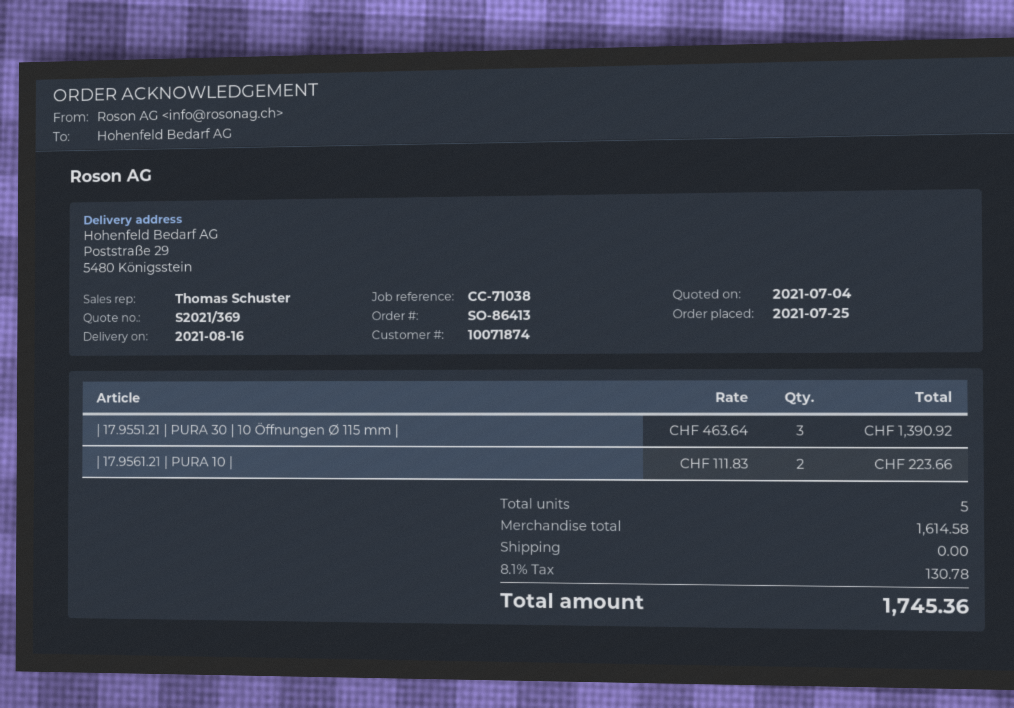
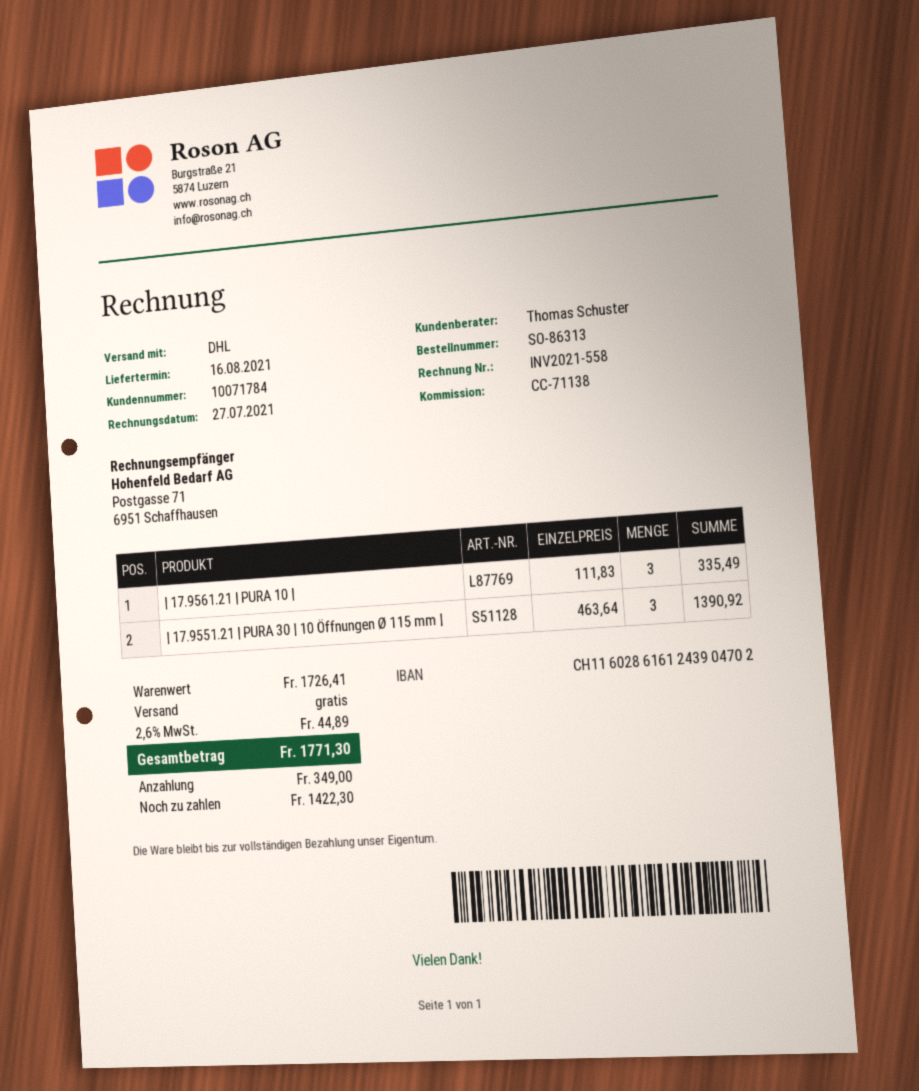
order number: SO-86413 -> SO-86313
customer number: 10071874 -> 10071784
reference: CC-71038 -> CC-71138
| 17.9561.21 | PURA 10 |: 2 x 111.83 = 223.66 -> 3 x 111.83 = 335.49
subtotal: 1614.58 -> 1726.41
tax: 8.1% = 130.78 -> 2.6% = 44.89
total: 1745.36 -> 1771.30

